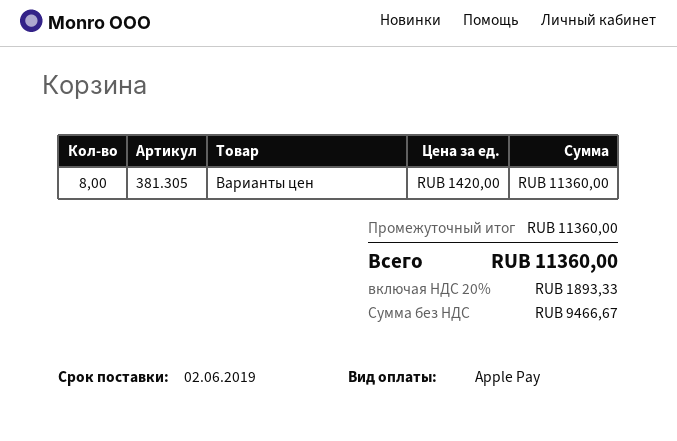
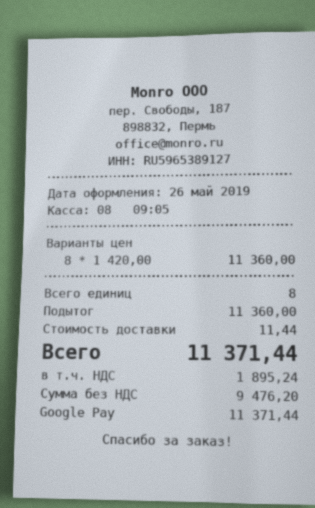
payment method: Apple Pay -> Google Pay
shipping: none -> 11.44
net: 9466.67 -> 9476.20
tax: 1893.33 -> 1895.24
total: 11360.00 -> 11371.44

